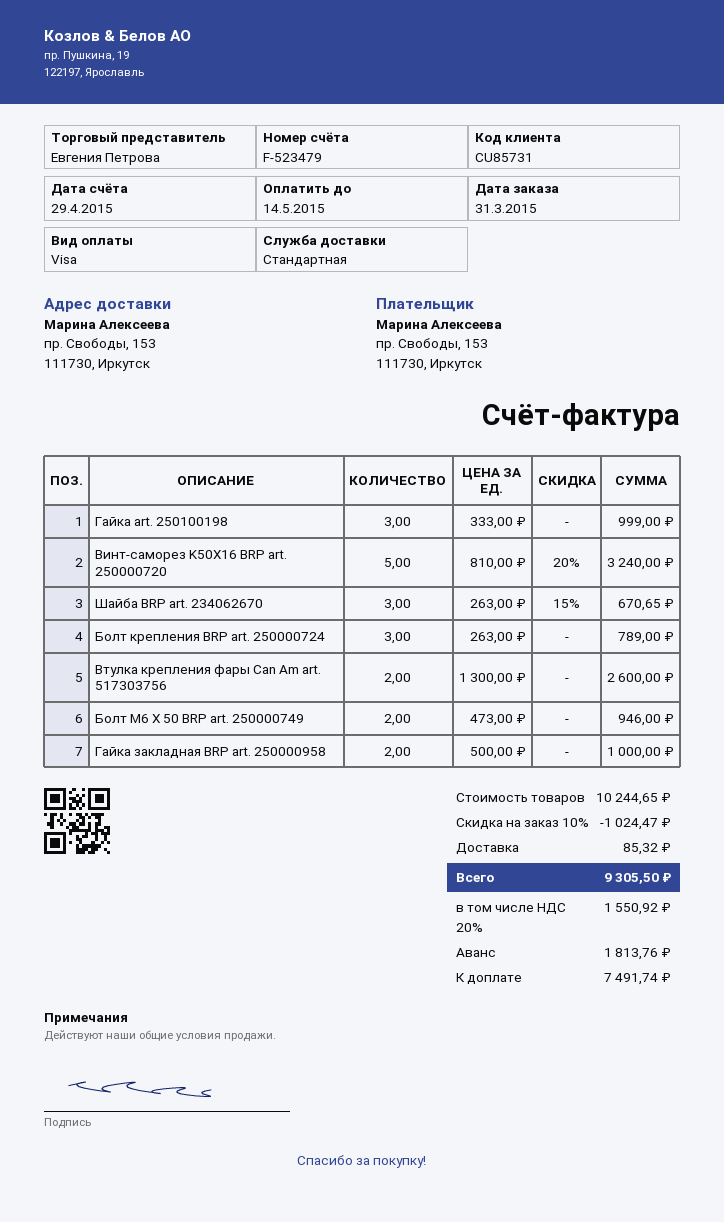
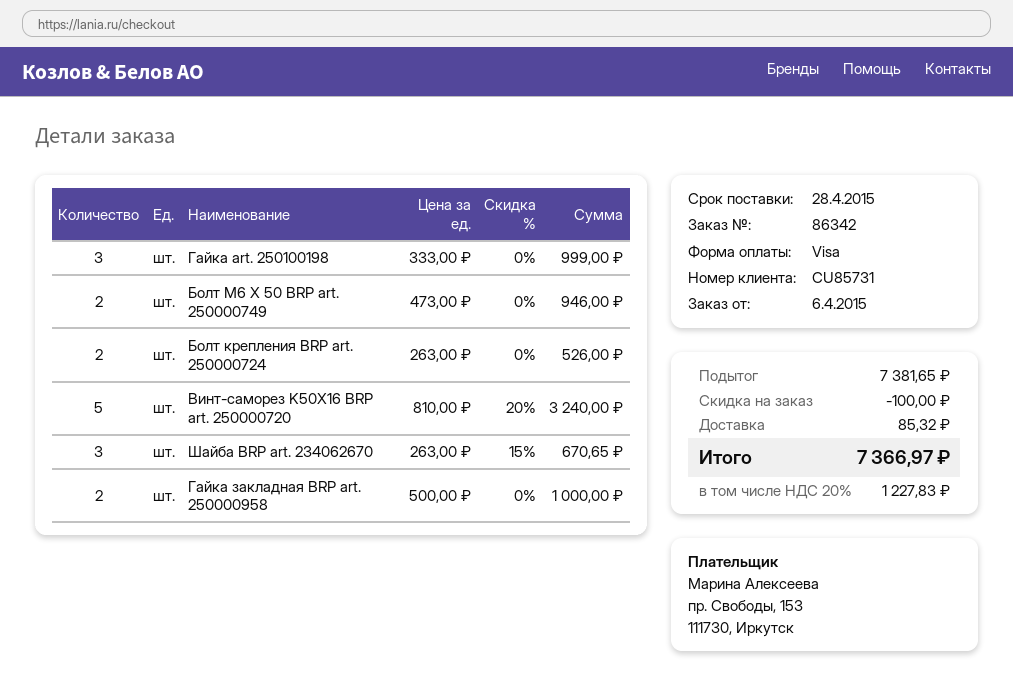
order date: 2015-03-31 -> 2015-04-06
Болт крепления BRP art. 250000724: 3 x 263.00 = 789.00 -> 2 x 263.00 = 526.00
Втулка крепления фары Can Am art. 517303756: 2 x 1300.00 = 2600.00 -> none
subtotal: 10244.65 -> 7381.65
discount: 1024.47 -> 100.00
tax: 20% = 1550.92 -> 20% = 1227.83
total: 9305.50 -> 7366.97

